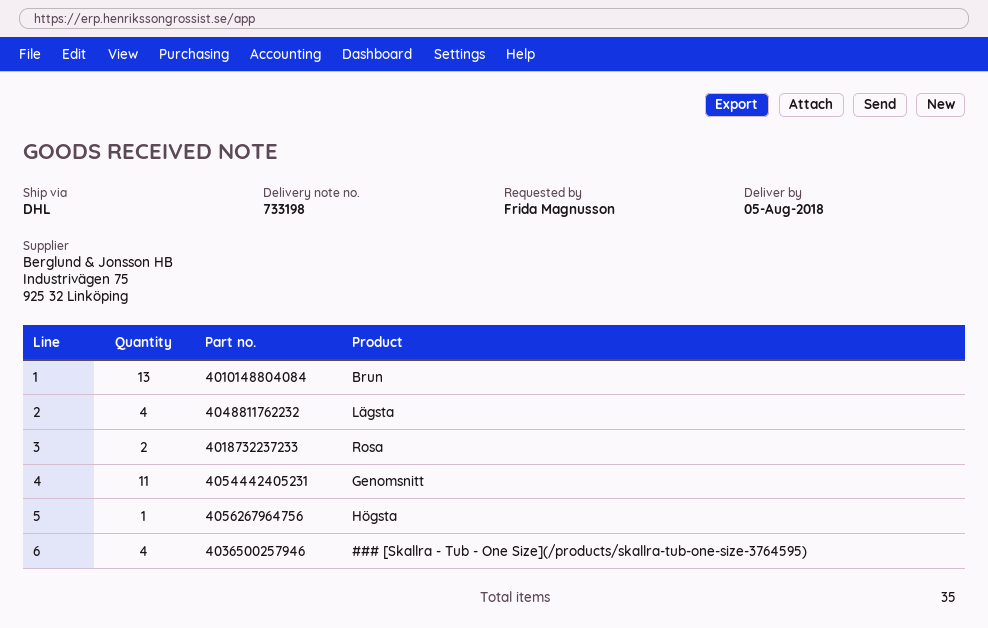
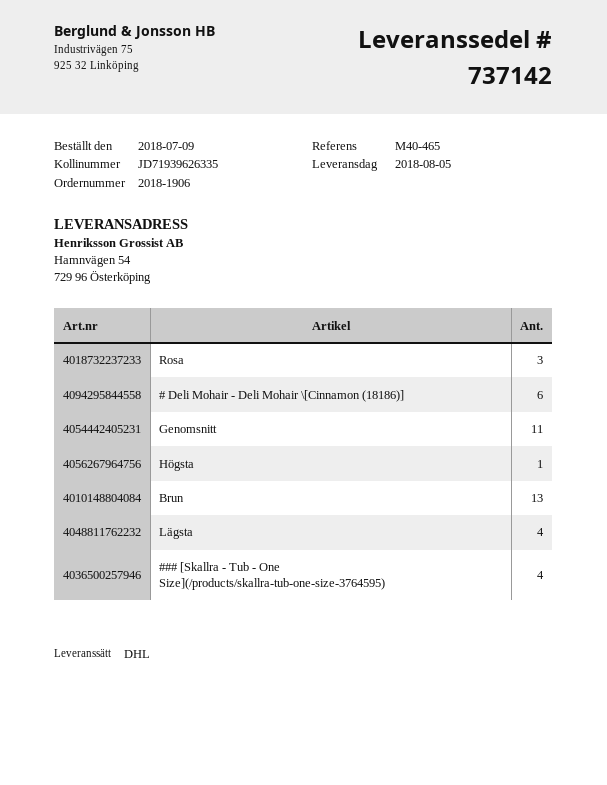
delivery note number: 733198 -> 737142
Rosa: 2 -> 3
# Deli Mohair - Deli Mohair \[Cinnamon (18186)]: none -> 6

